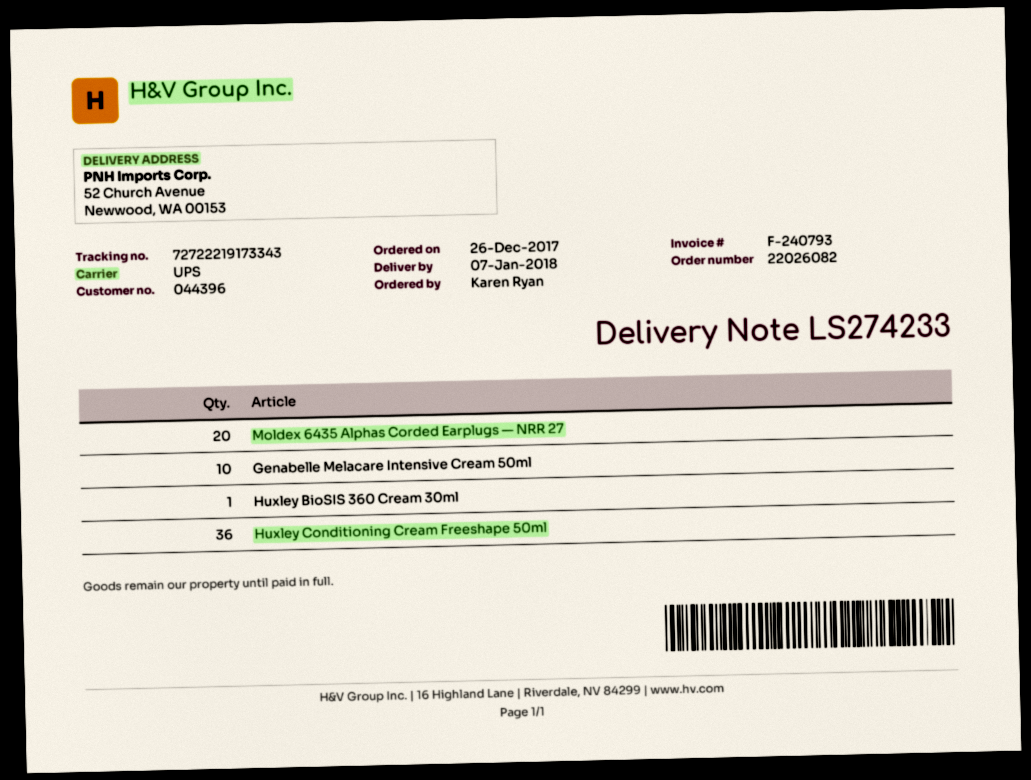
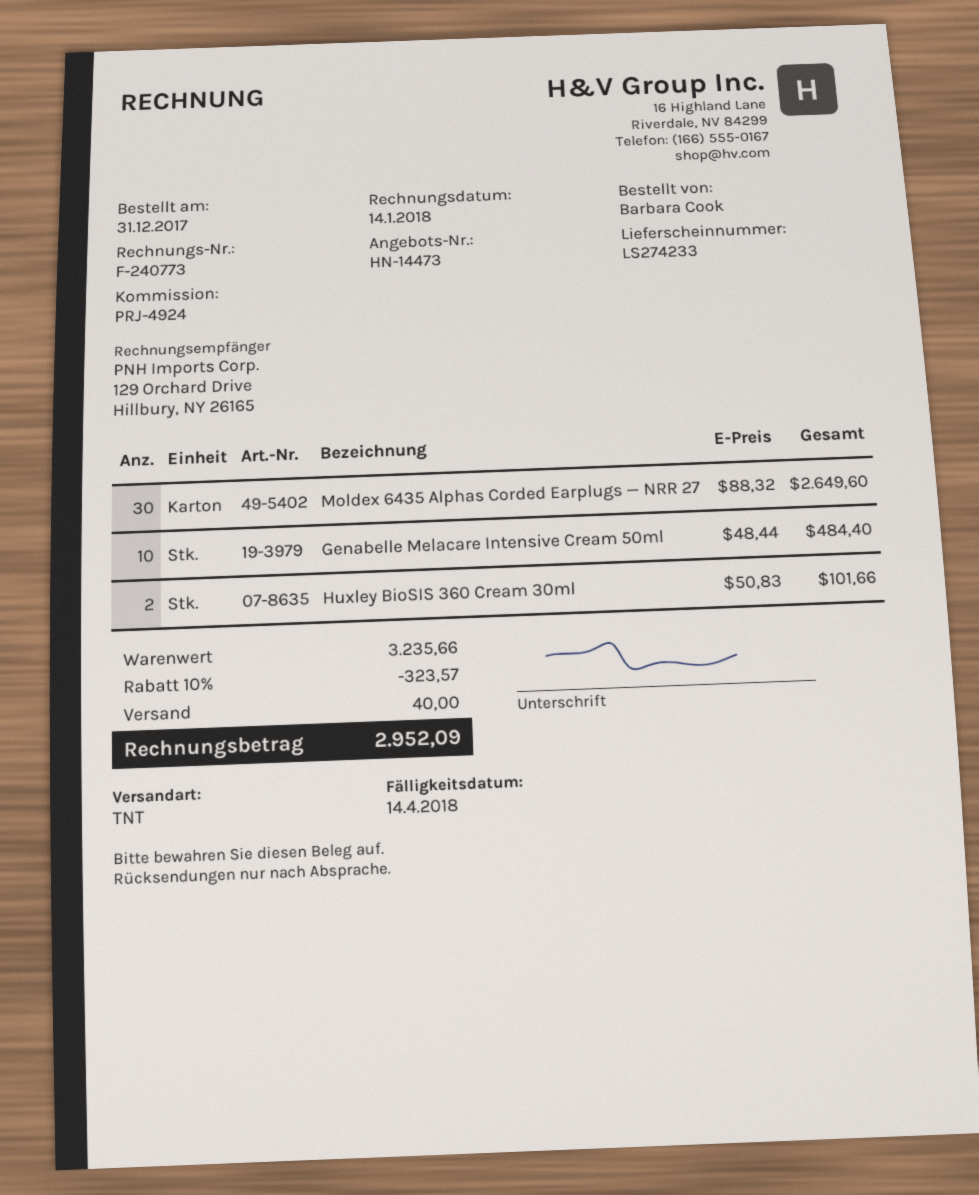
order date: 2017-12-26 -> 2017-12-31
invoice number: F-240793 -> F-240773
ordered by: Karen Ryan -> Barbara Cook
shipping method: UPS -> TNT
Moldex 6435 Alphas Corded Earplugs — NRR 27: 20 -> 30
Huxley BioSIS 360 Cream 30ml: 1 -> 2
Huxley Conditioning Cream Freeshape 50ml: 36 -> none

